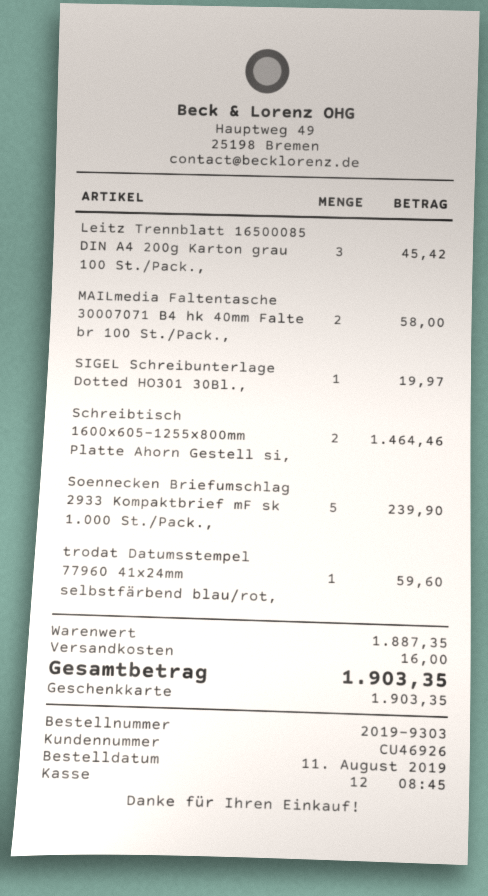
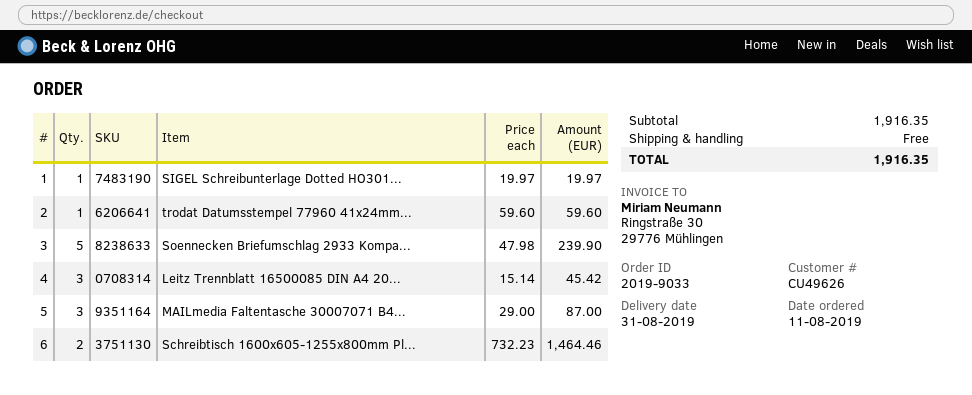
order number: 2019-9303 -> 2019-9033
customer number: CU46926 -> CU49626
MAILmedia Faltentasche 30007071 B4 hk 40mm Falte br 100 St./Pack.,: 2 for 58.00 -> 3 for 87.00
subtotal: 1887.35 -> 1916.35
shipping: 16.00 -> 0.00
total: 1903.35 -> 1916.35

